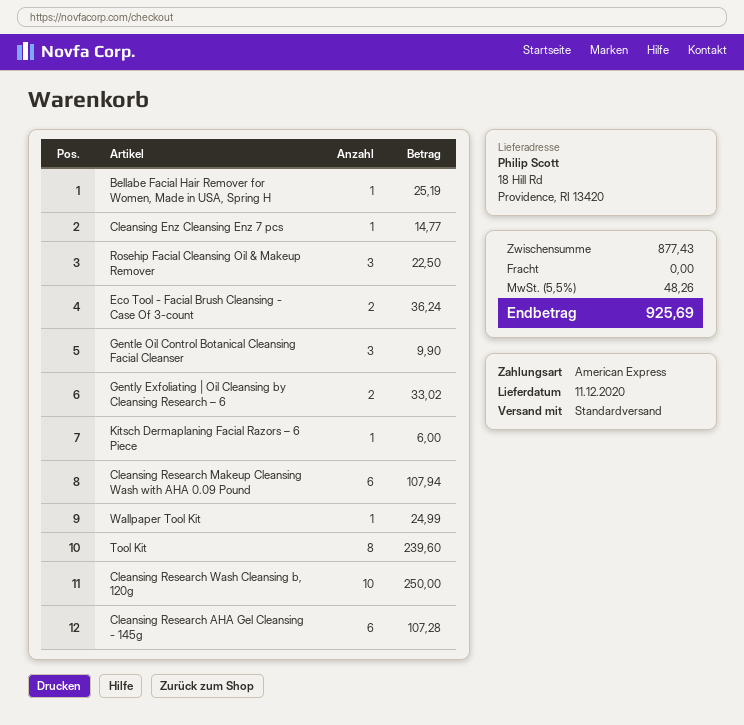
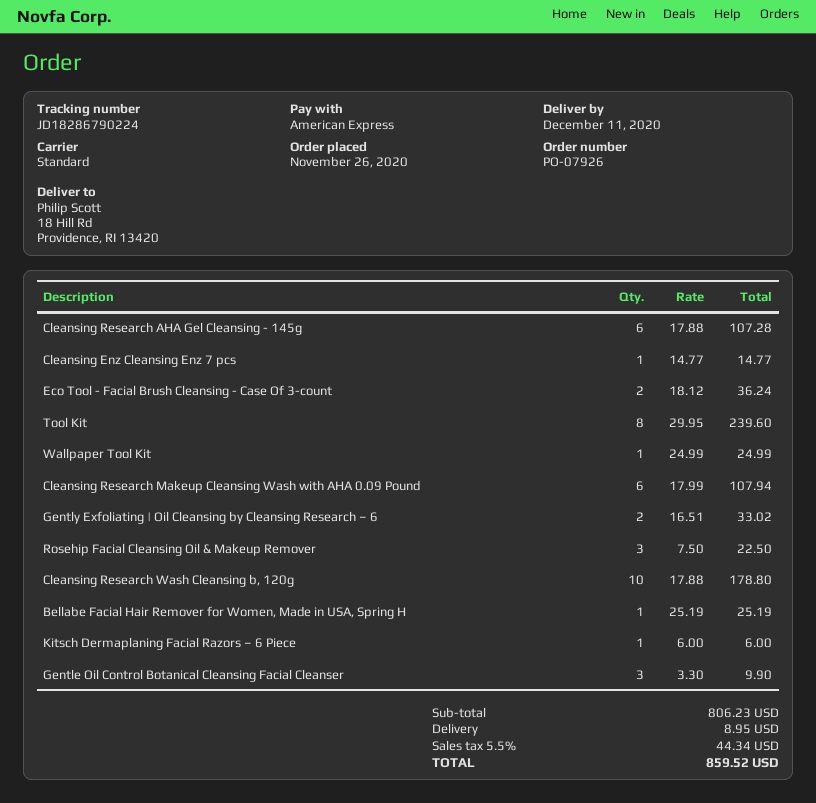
Cleansing Research Wash Cleansing b, 120g: 10 for 250.00 -> 10 for 178.80
subtotal: 877.43 -> 806.23
shipping: 0.00 -> 8.95
tax: 5.5% = 48.26 -> 5.5% = 44.34
total: 925.69 -> 859.52

